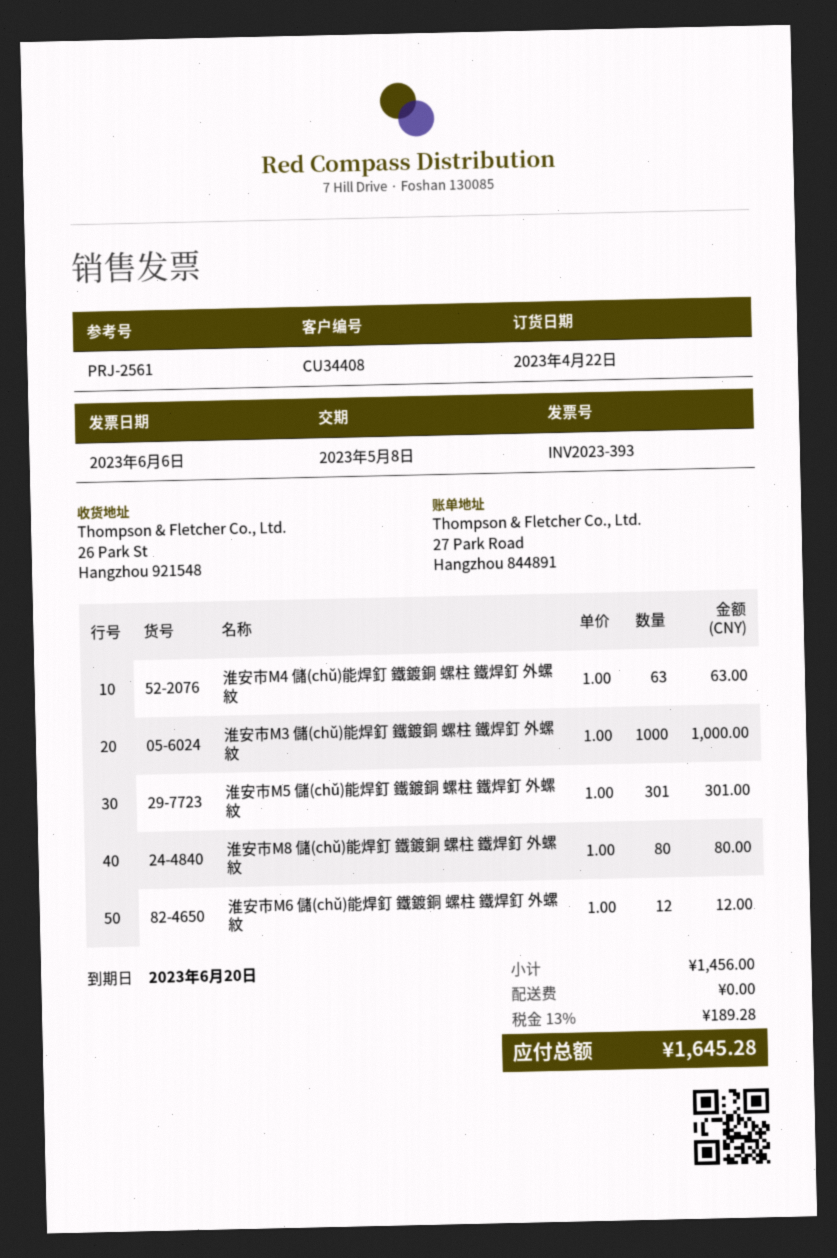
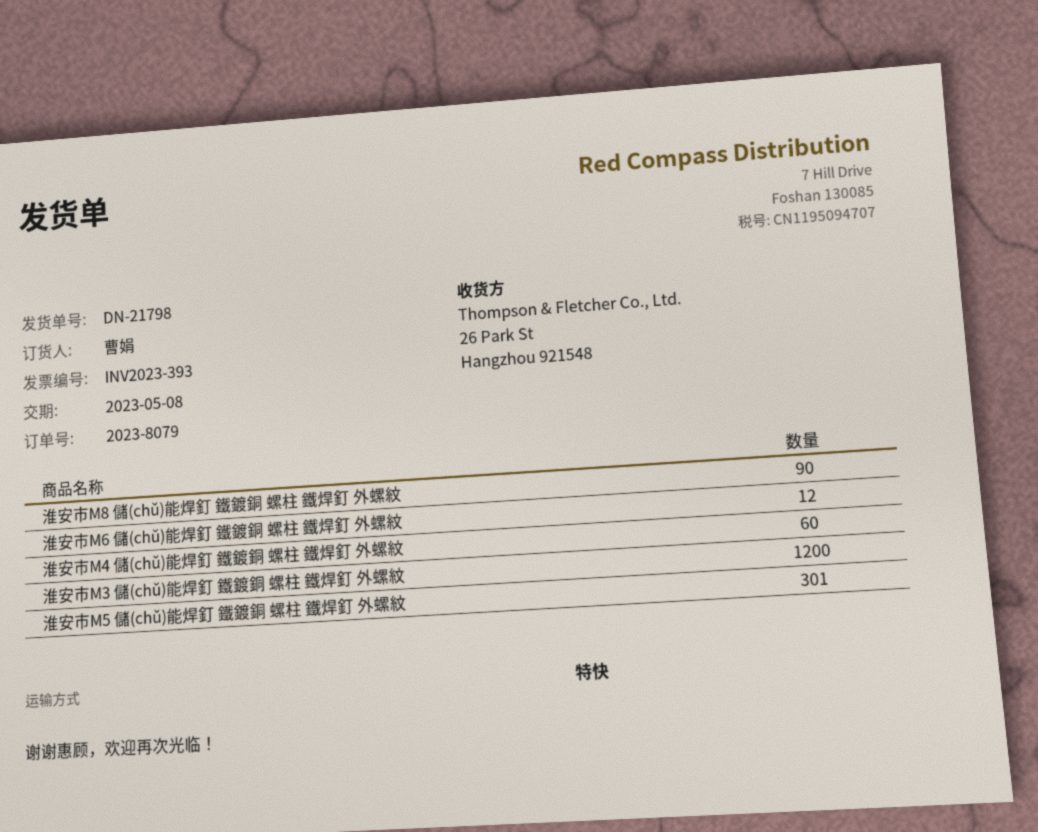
淮安市M4 儲(chǔ)能焊釘 鐵鍍銅 螺柱 鐵焊釘 外螺紋: 63 -> 60
淮安市M3 儲(chǔ)能焊釘 鐵鍍銅 螺柱 鐵焊釘 外螺紋: 1000 -> 1200
淮安市M8 儲(chǔ)能焊釘 鐵鍍銅 螺柱 鐵焊釘 外螺紋: 80 -> 90

